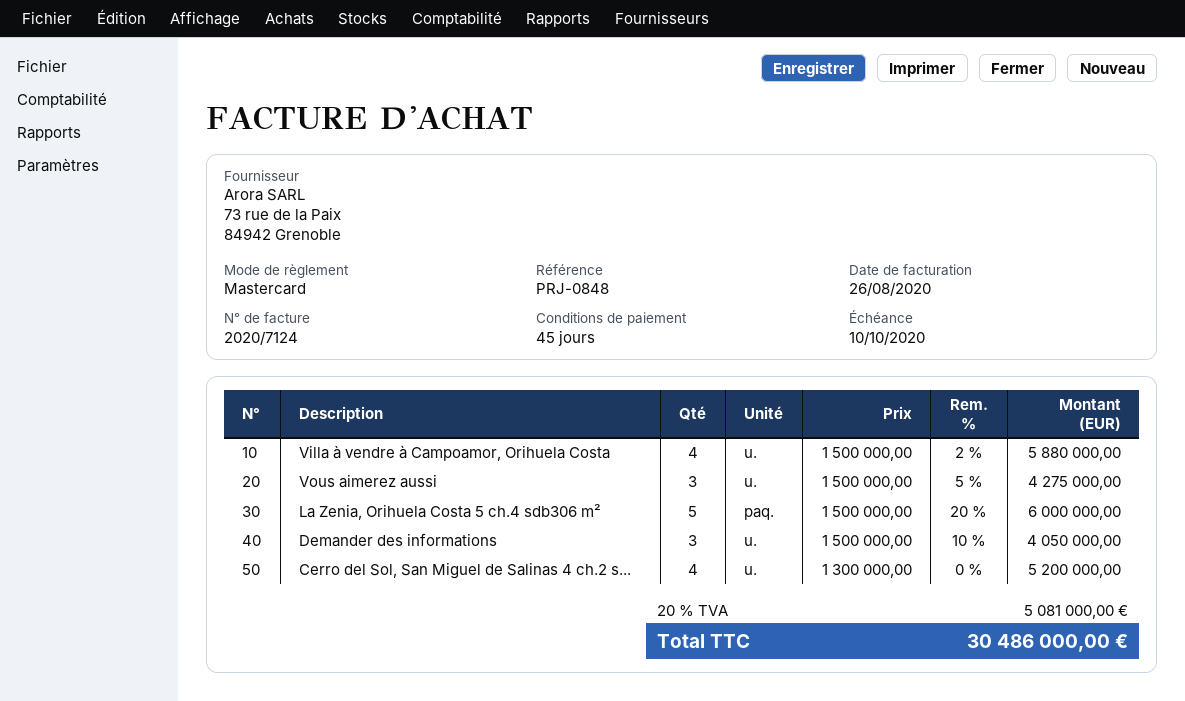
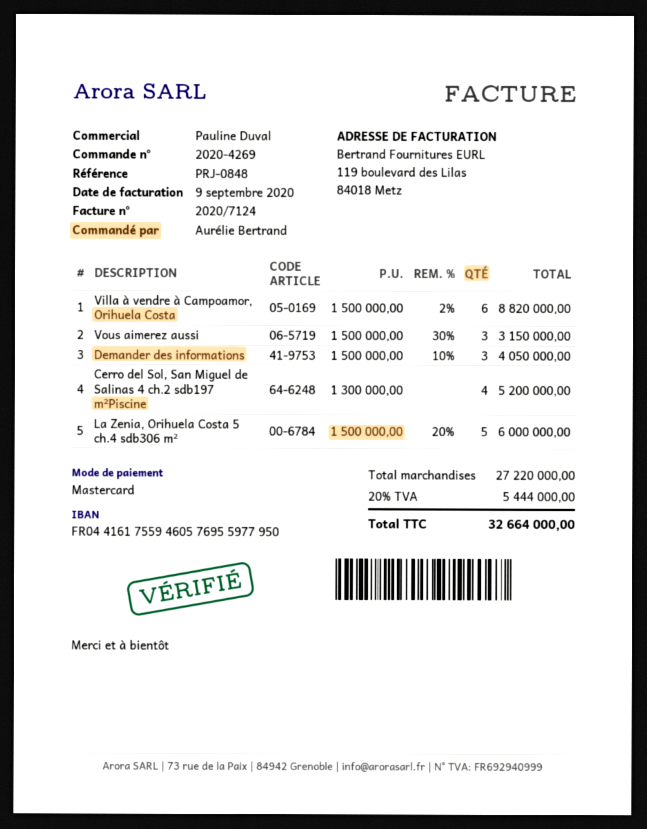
invoice date: 2020-08-26 -> 2020-09-09
Villa à vendre à Campoamor, Orihuela Costa: 4 x 1500000.00 - 2% = 5880000.00 -> 6 x 1500000.00 - 2% = 8820000.00
Vous aimerez aussi: 3 x 1500000.00 - 5% = 4275000.00 -> 3 x 1500000.00 - 30% = 3150000.00
tax: 20% = 5081000.00 -> 20% = 5444000.00
total: 30486000.00 -> 32664000.00

